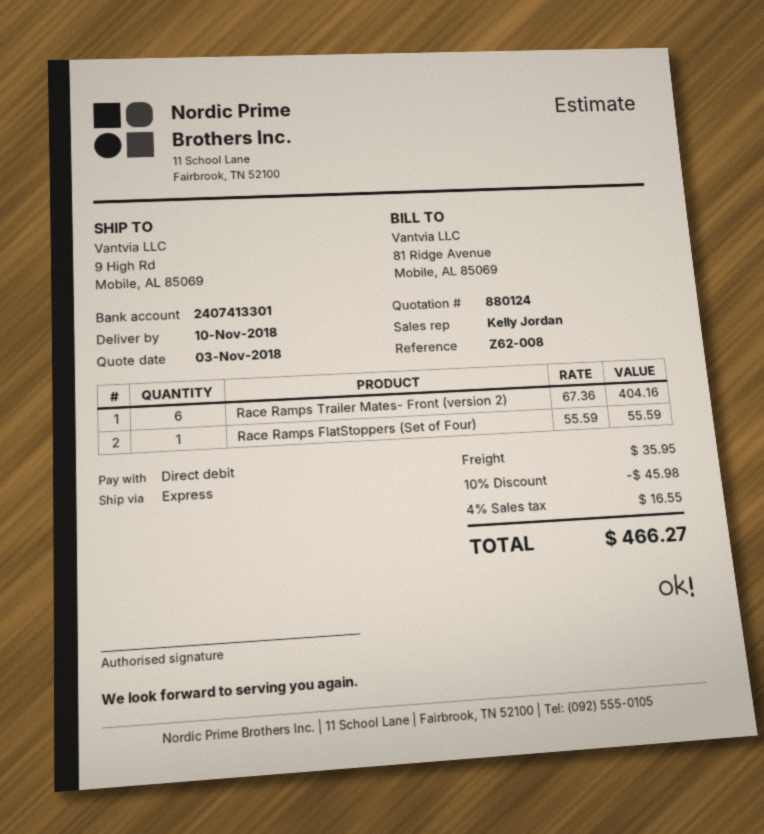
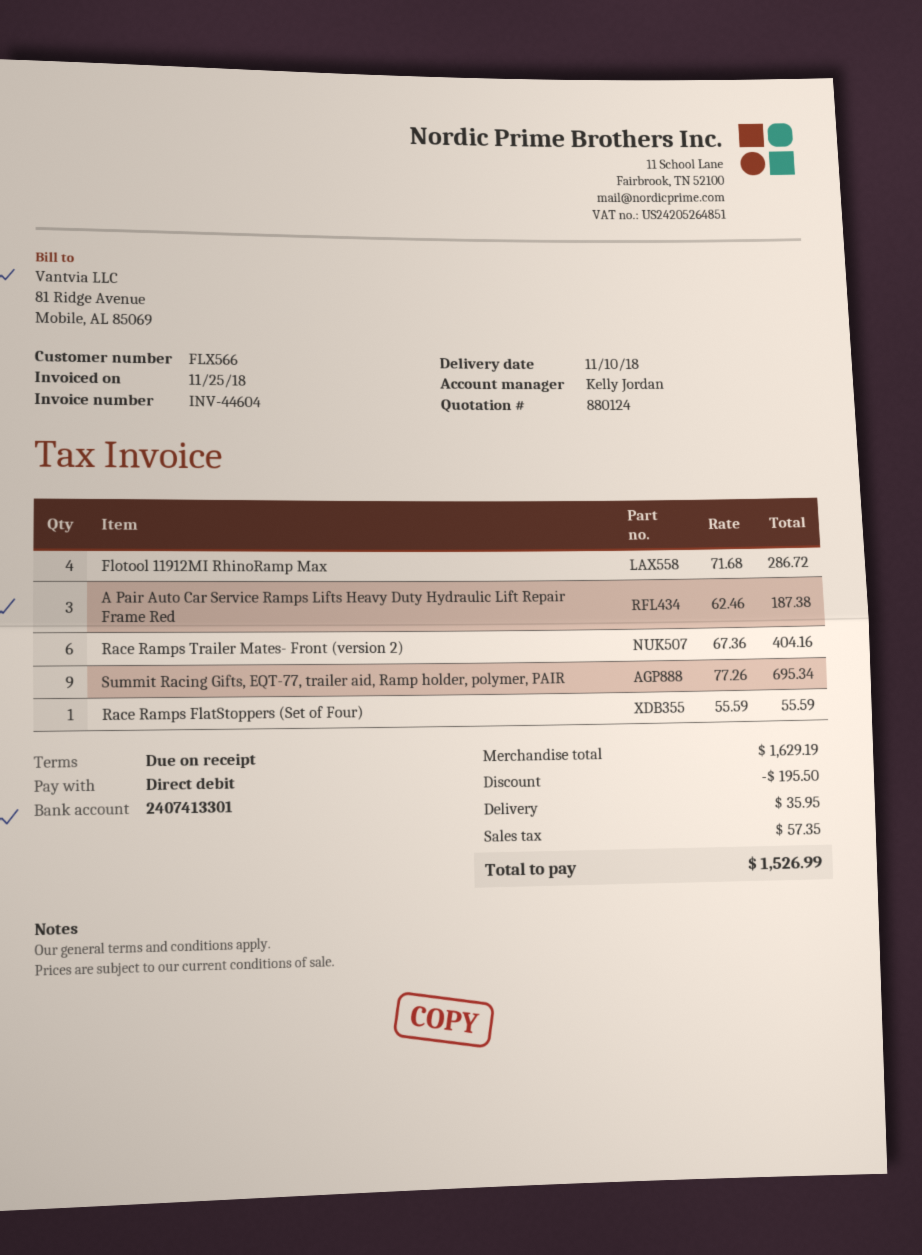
Flotool 11912MI RhinoRamp Max: none -> 4 x 71.68 = 286.72
A Pair Auto Car Service Ramps Lifts Heavy Duty Hydraulic Lift Repair Frame Red: none -> 3 x 62.46 = 187.38
Summit Racing Gifts, EQT-77, trailer aid, Ramp holder, polymer, PAIR: none -> 9 x 77.26 = 695.34
discount: 45.98 -> 195.50
tax: 16.55 -> 57.35
total: 466.27 -> 1526.99

